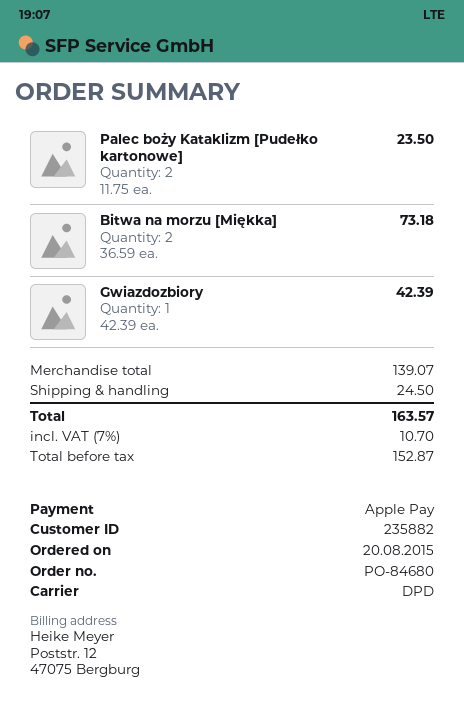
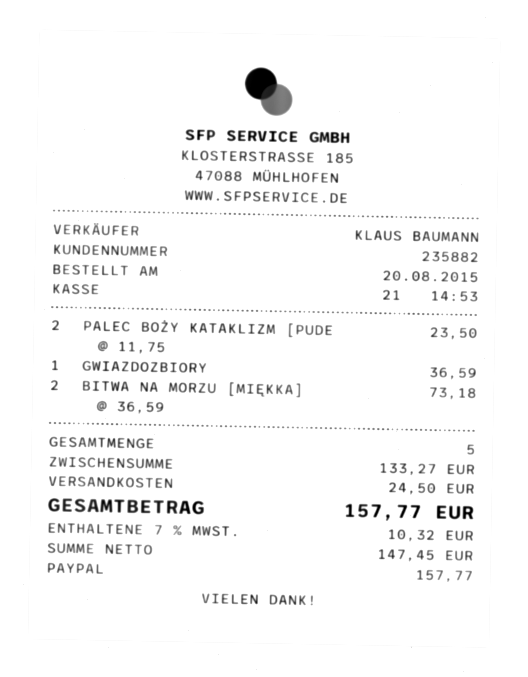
payment method: Apple Pay -> PayPal
Gwiazdozbiory: 1 x 42.39 = 42.39 -> 1 x 36.59 = 36.59
subtotal: 139.07 -> 133.27
net: 152.87 -> 147.45
tax: 7% = 10.70 -> 7% = 10.32
total: 163.57 -> 157.77

